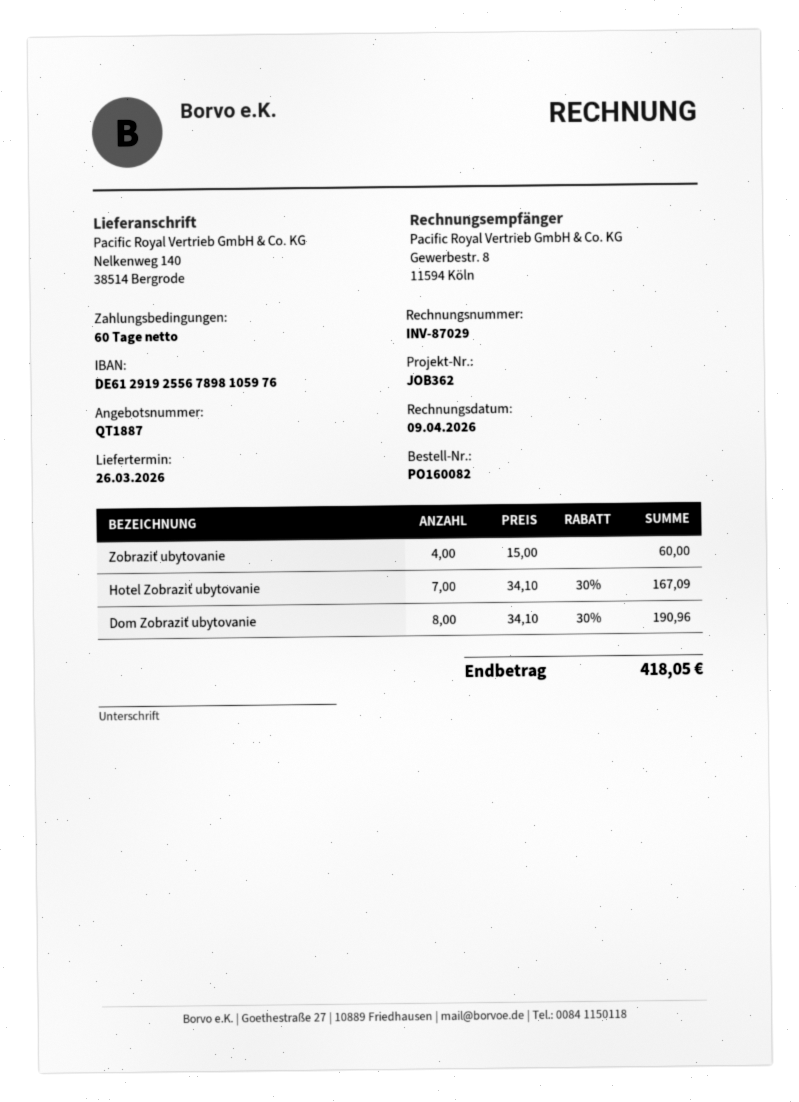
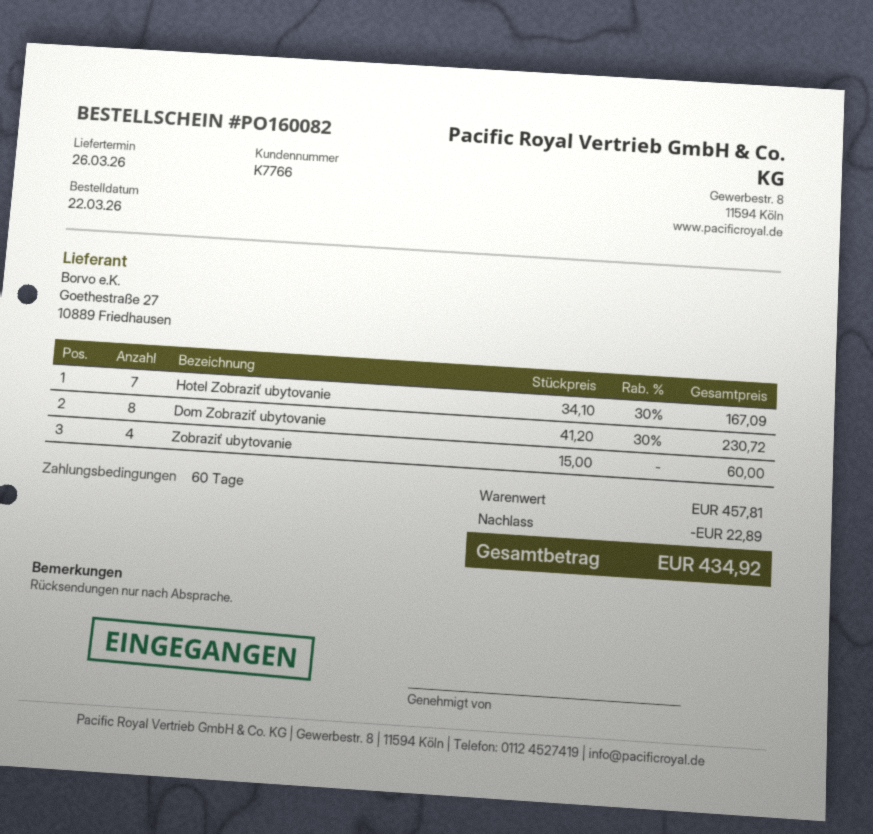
Dom Zobraziť ubytovanie: 8 x 34.10 - 30% = 190.96 -> 8 x 41.20 - 30% = 230.72
discount: none -> 22.89
total: 418.05 -> 434.92

